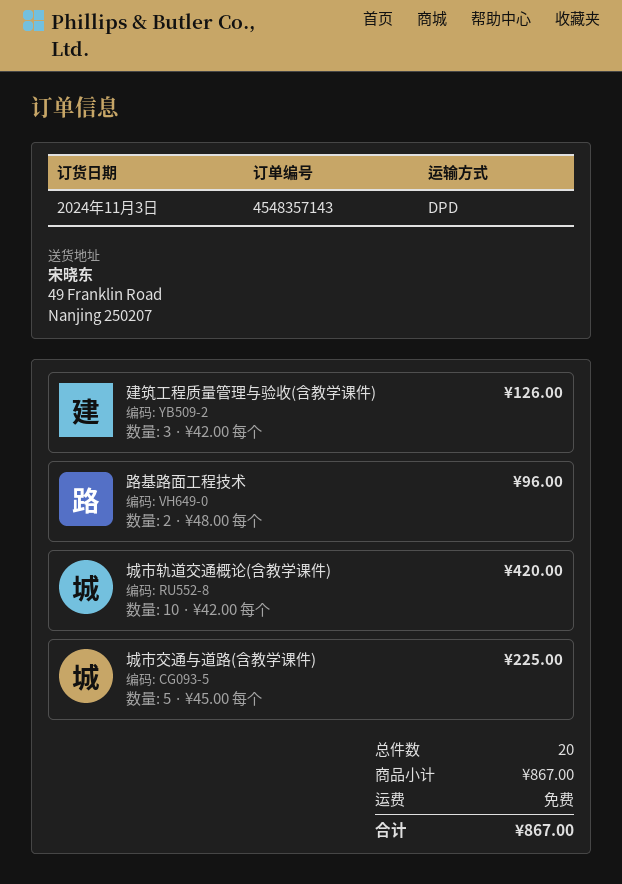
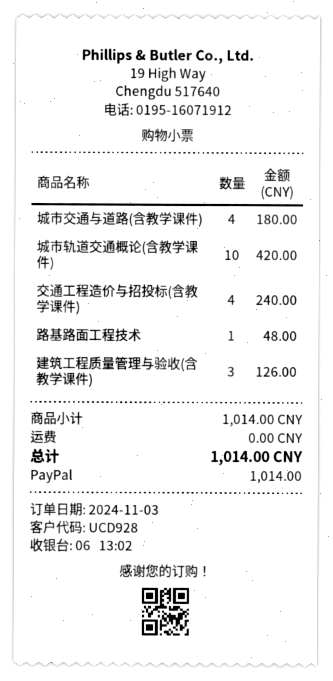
路基路面工程技术: 2 for 96.00 -> 1 for 48.00
城市交通与道路(含教学课件): 5 for 225.00 -> 4 for 180.00
交通工程造价与招投标(含教学课件): none -> 4 for 240.00
subtotal: 867.00 -> 1014.00
total: 867.00 -> 1014.00

